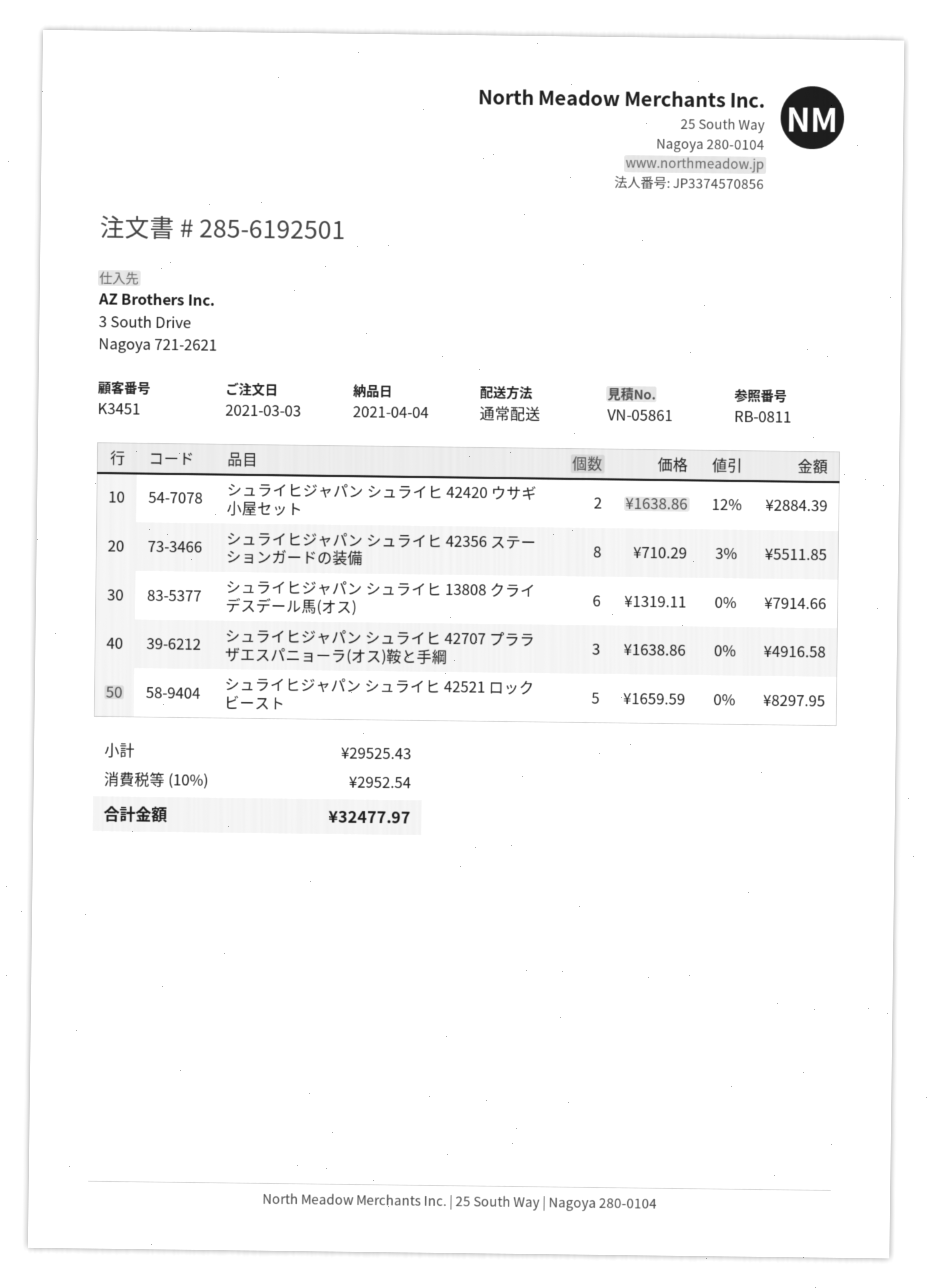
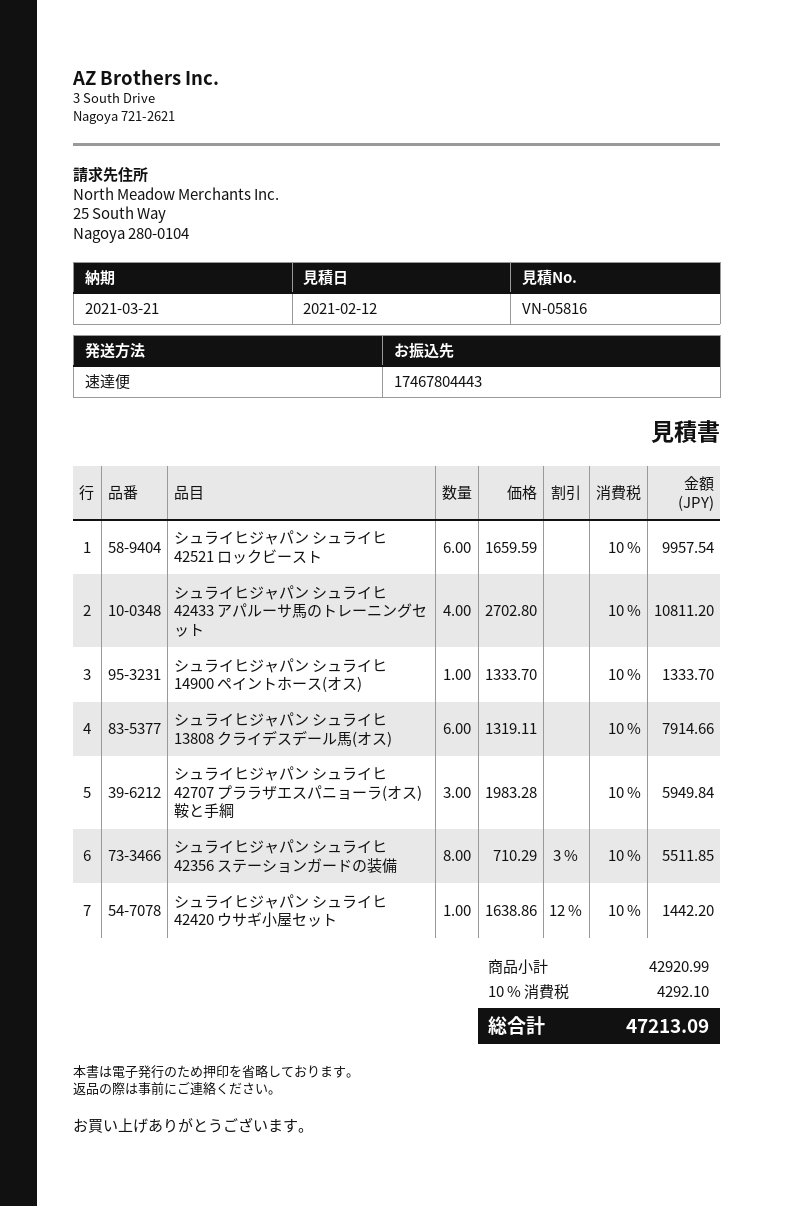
quote number: VN-05861 -> VN-05816
delivery date: 2021-04-04 -> 2021-03-21
shipping method: standard -> express
シュライヒジャパン シュライヒ 42420 ウサギ小屋セット: 2 x 1638.86 - 12% = 2884.39 -> 1 x 1638.86 - 12% = 1442.20
シュライヒジャパン シュライヒ 42707 プララザエスパニョーラ(オス)鞍と手綱: 3 x 1638.86 = 4916.58 -> 3 x 1983.28 = 5949.84
シュライヒジャパン シュライヒ 42521 ロックビースト: 5 x 1659.59 = 8297.95 -> 6 x 1659.59 = 9957.54
シュライヒジャパン シュライヒ 42433 アパルーサ馬のトレーニングセット: none -> 4 x 2702.80 = 10811.20
シュライヒジャパン シュライヒ 14900 ペイントホース(オス): none -> 1 x 1333.70 = 1333.70
subtotal: 29525.43 -> 42920.99
tax: 10% = 2952.54 -> 10% = 4292.10
total: 32477.97 -> 47213.09

